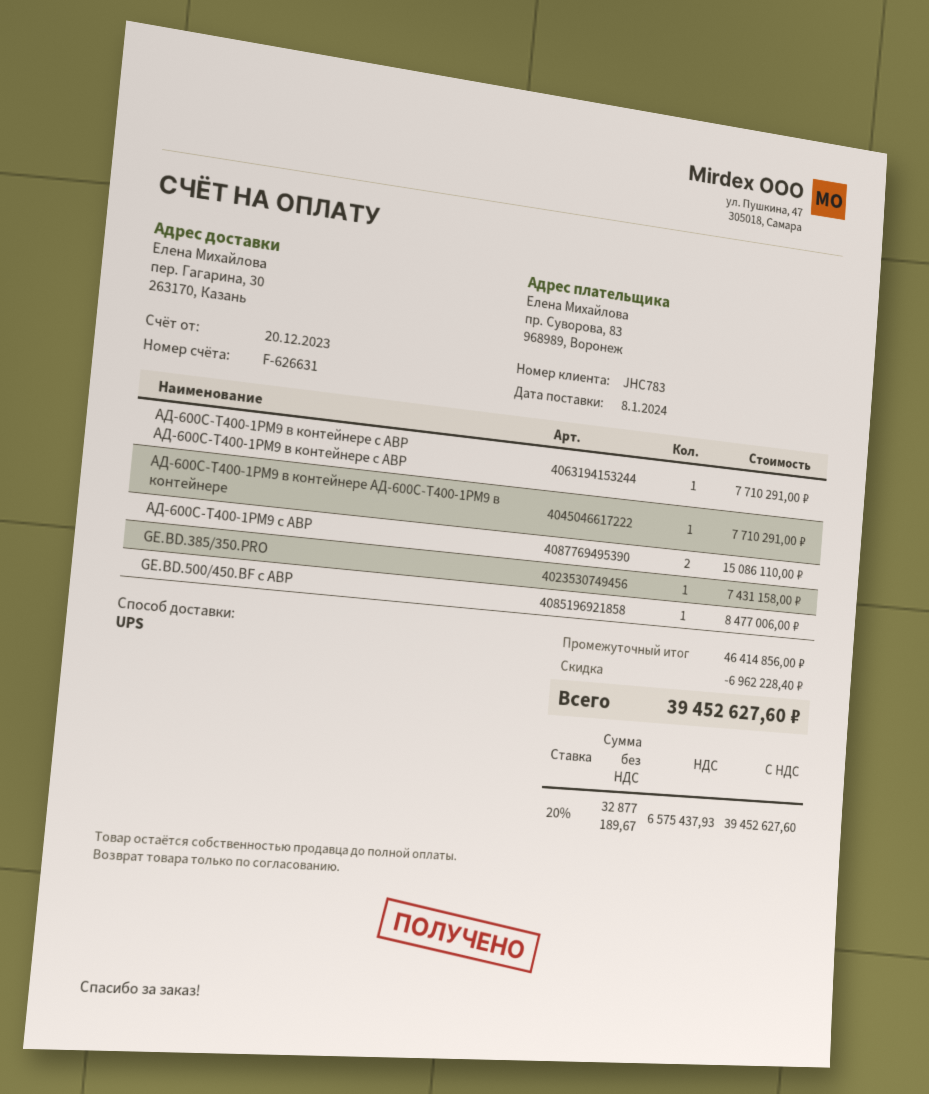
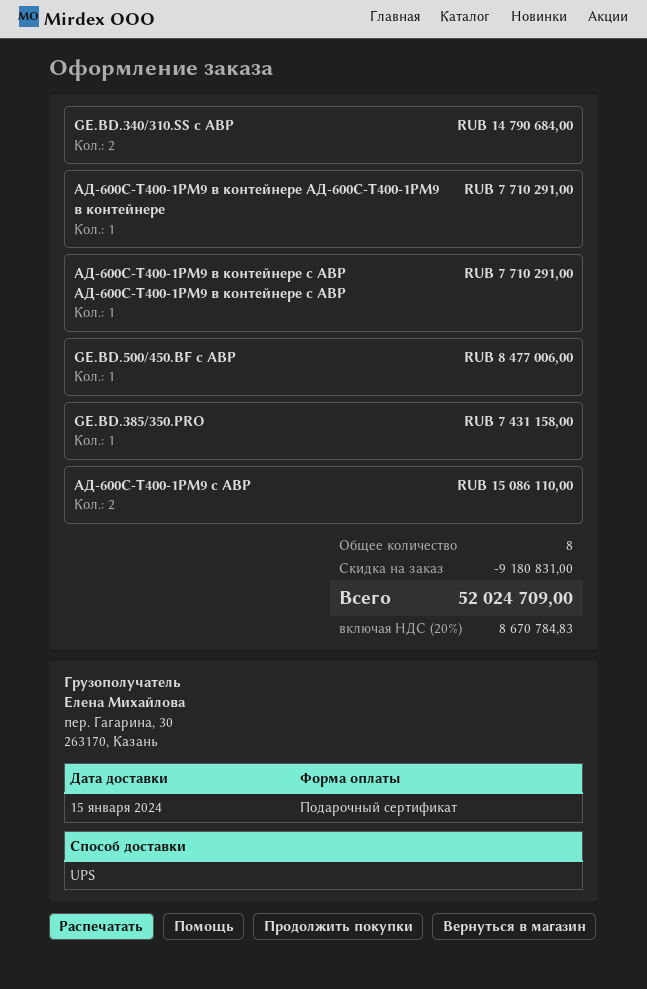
delivery date: 2024-01-08 -> 2024-01-15
GE.BD.340/310.SS с АВР: none -> 2 for 14790684.00
discount: 6962228.40 -> 9180831.00
tax: 20% = 6575437.93 -> 20% = 8670784.83
total: 39452627.60 -> 52024709.00

